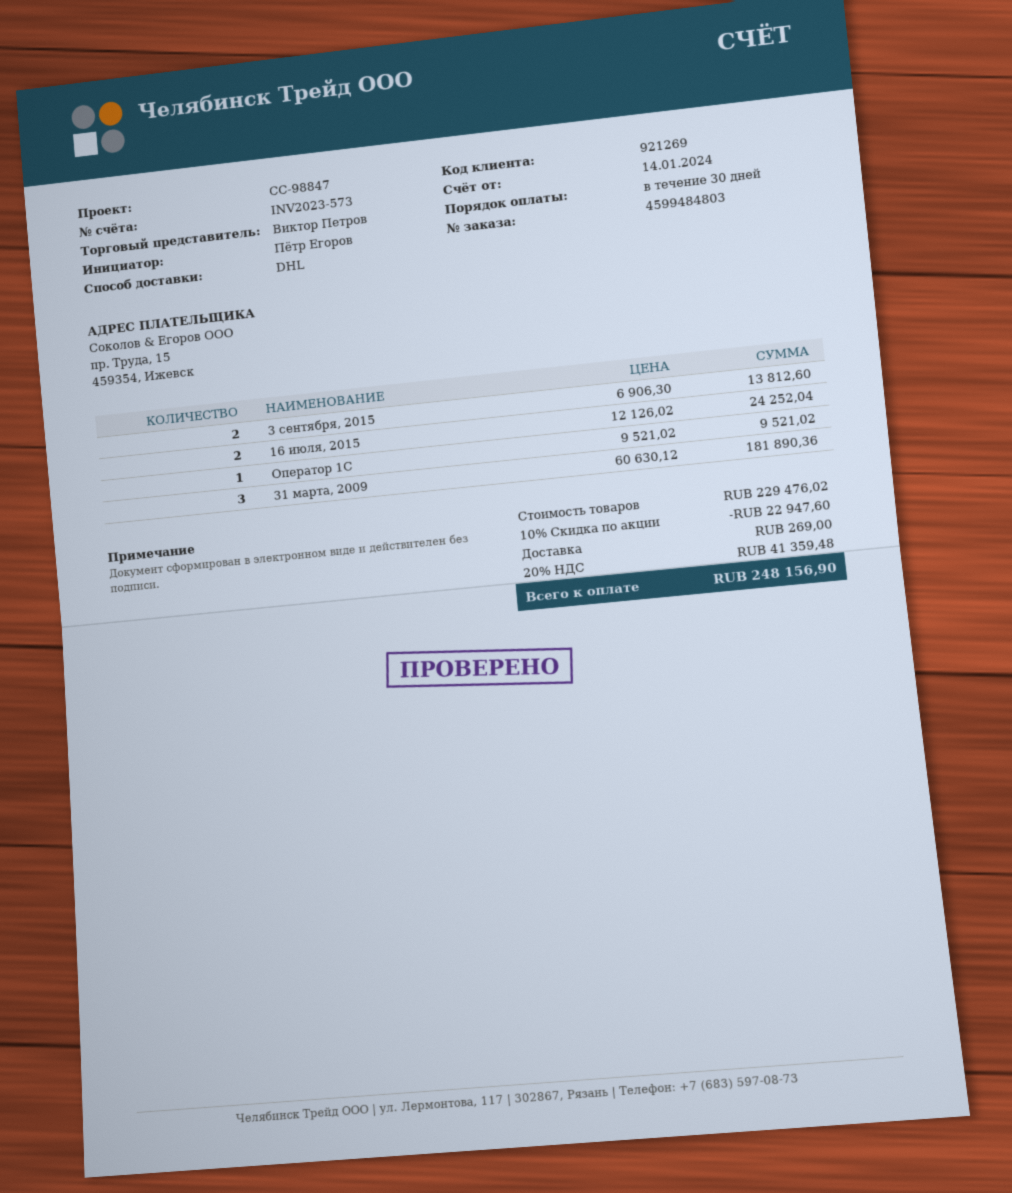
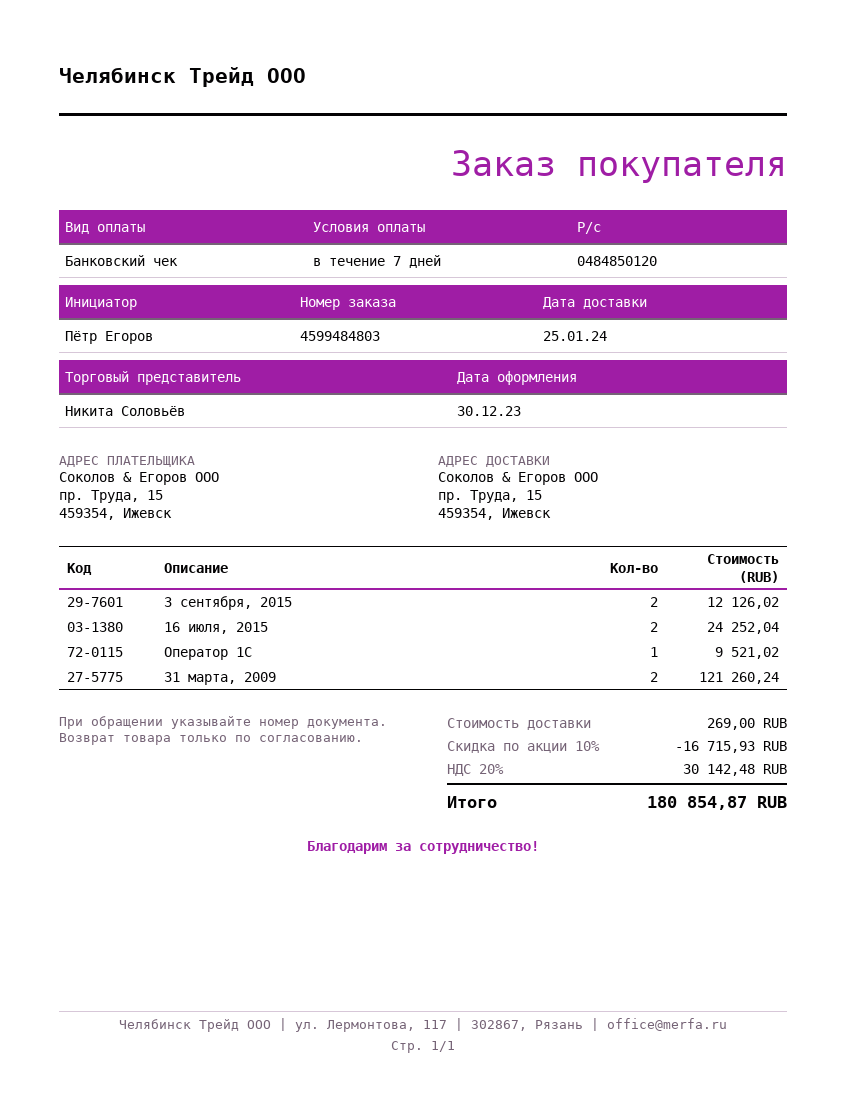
payment terms: 30 days -> 7 days
sales rep: Виктор Петров -> Никита Соловьёв
3 сентября, 2015: 2 for 13812.60 -> 2 for 12126.02
31 марта, 2009: 3 for 181890.36 -> 2 for 121260.24
discount: 10% = 22947.60 -> 10% = 16715.93
tax: 20% = 41359.48 -> 20% = 30142.48
total: 248156.90 -> 180854.87

